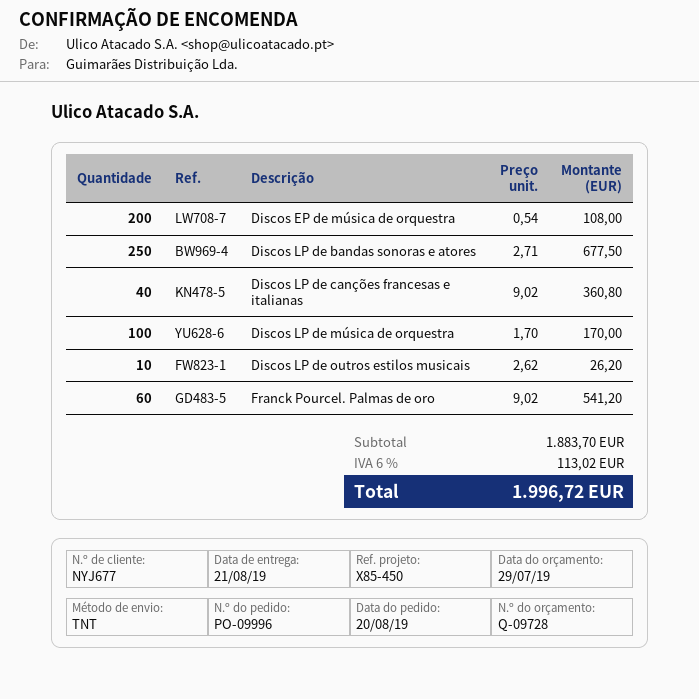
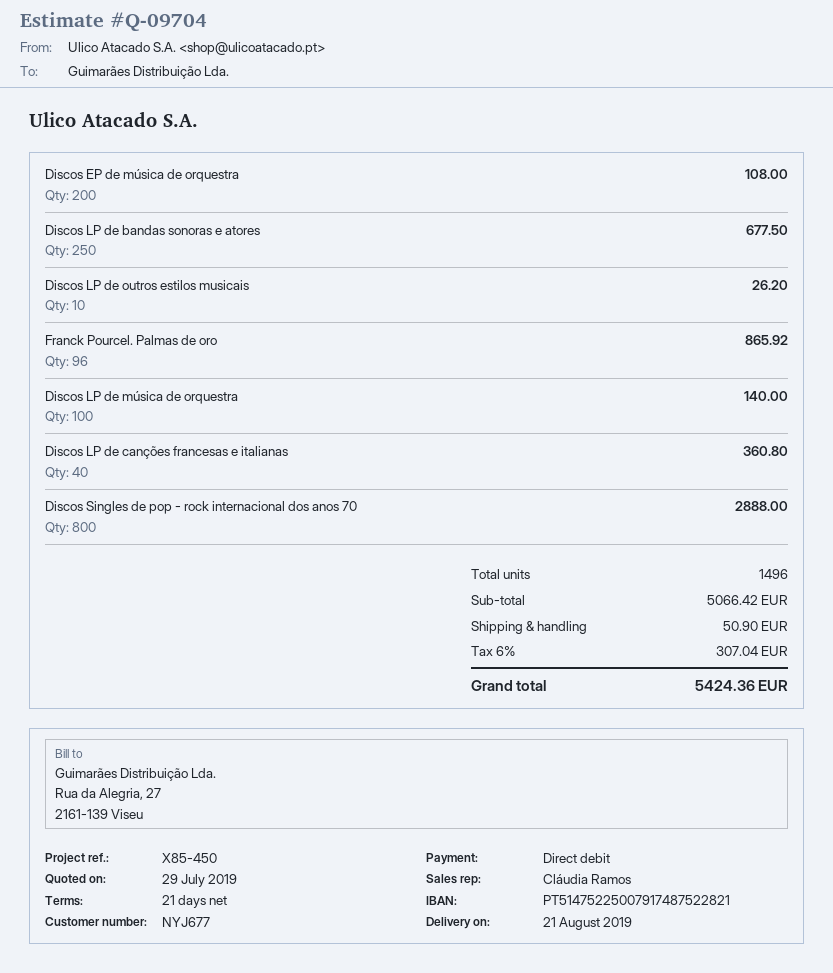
quote number: Q-09728 -> Q-09704
Discos LP de música de orquestra: 100 for 170.00 -> 100 for 140.00
Franck Pourcel. Palmas de oro: 60 for 541.20 -> 96 for 865.92
Discos Singles de pop - rock internacional dos anos 70: none -> 800 for 2888.00
subtotal: 1883.70 -> 5066.42
shipping: none -> 50.90
tax: 6% = 113.02 -> 6% = 307.04
total: 1996.72 -> 5424.36

